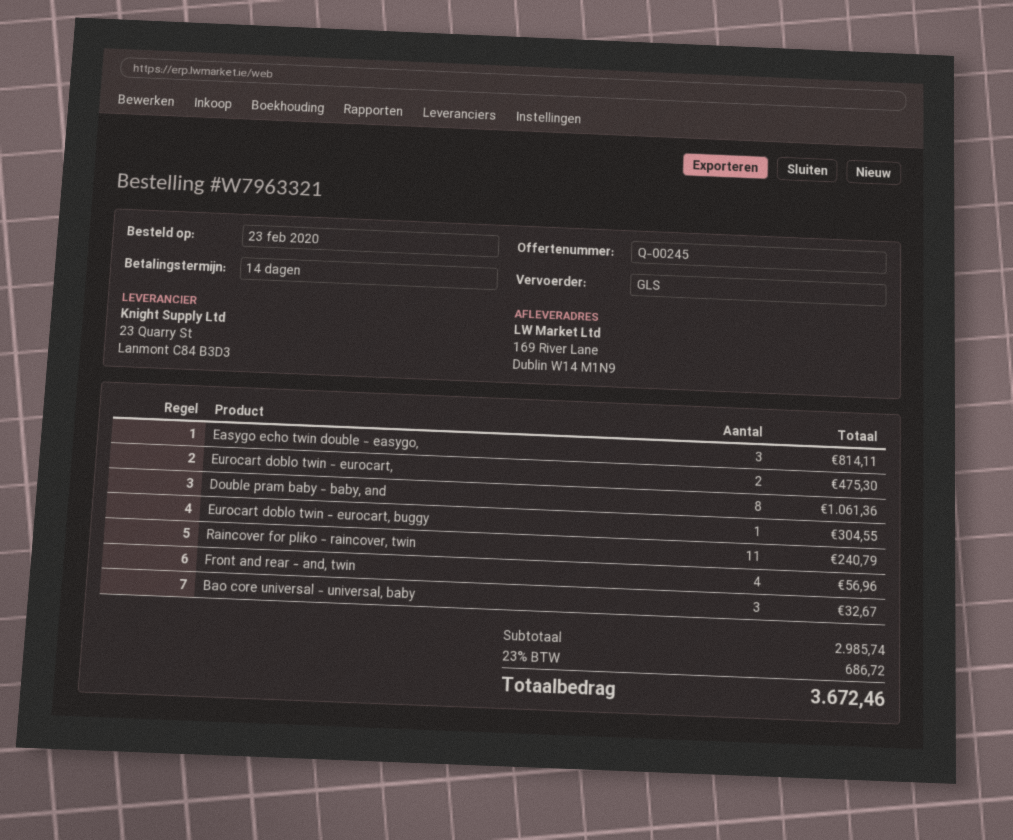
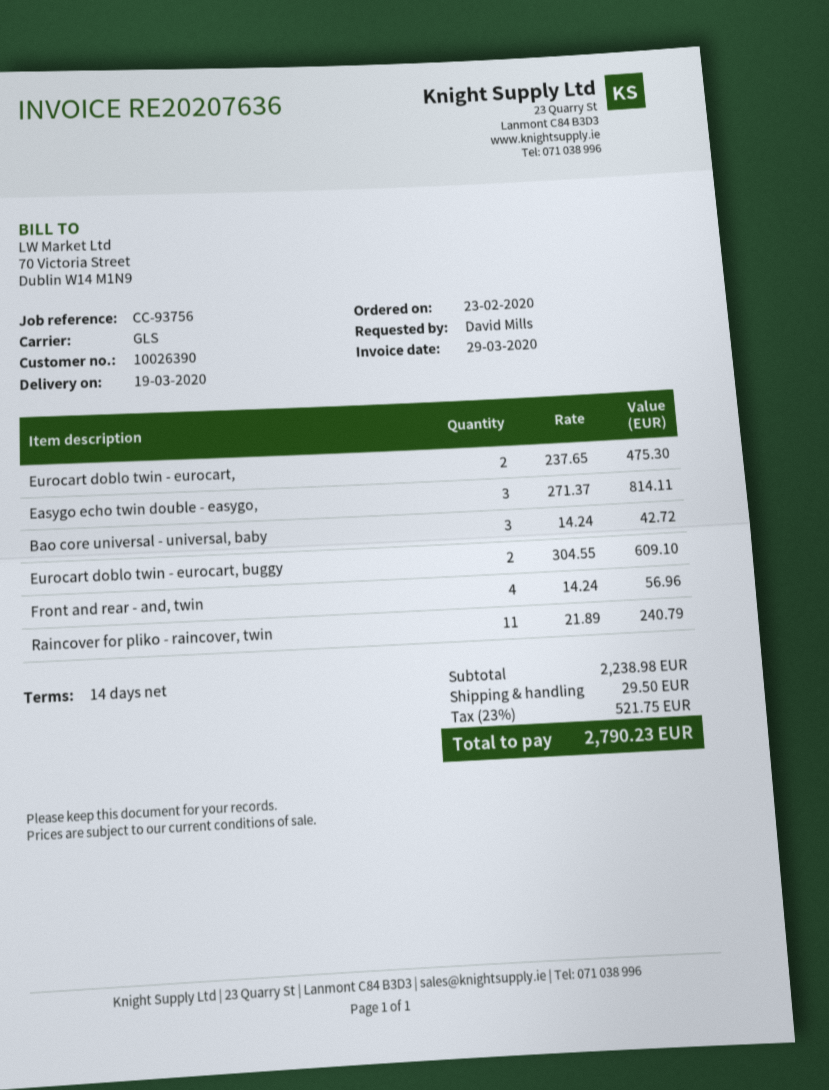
Double pram baby - baby, and: 8 for 1061.36 -> none
Eurocart doblo twin - eurocart, buggy: 1 for 304.55 -> 2 for 609.10
Bao core universal - universal, baby: 3 for 32.67 -> 3 for 42.72
subtotal: 2985.74 -> 2238.98
shipping: none -> 29.50
tax: 23% = 686.72 -> 23% = 521.75
total: 3672.46 -> 2790.23

